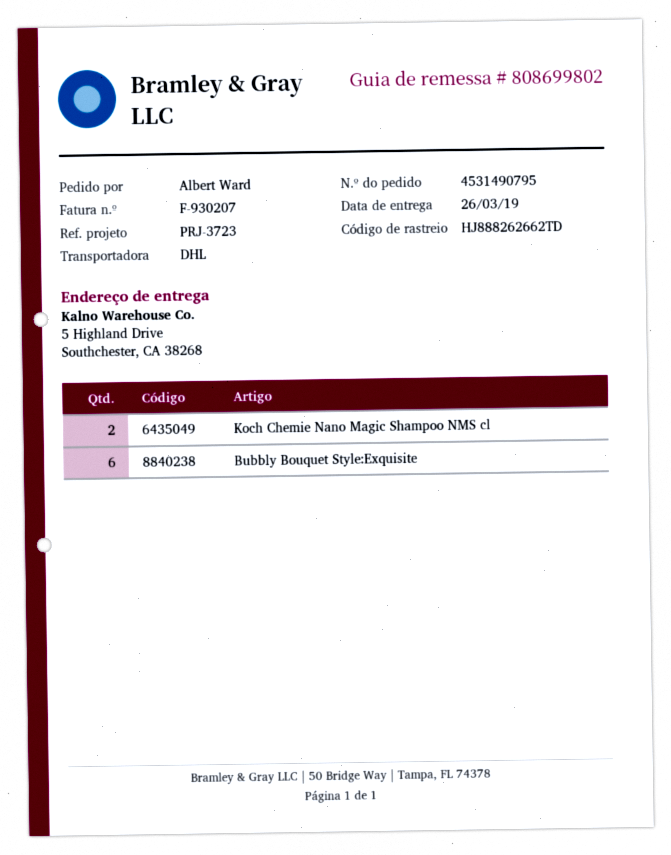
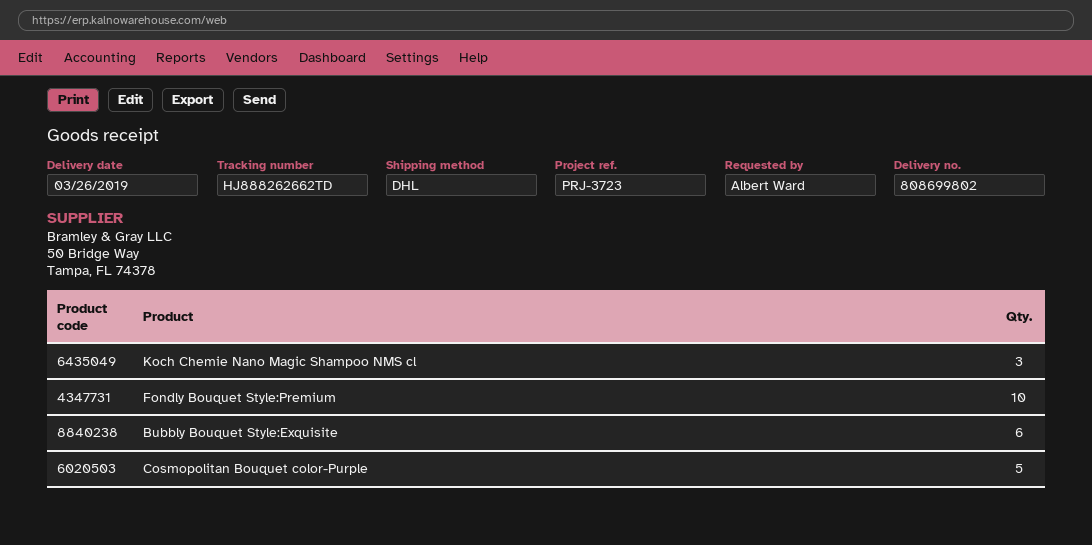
Koch Chemie Nano Magic Shampoo NMS cl: 2 -> 3
Fondly Bouquet Style:Premium: none -> 10
Cosmopolitan Bouquet color-Purple: none -> 5

